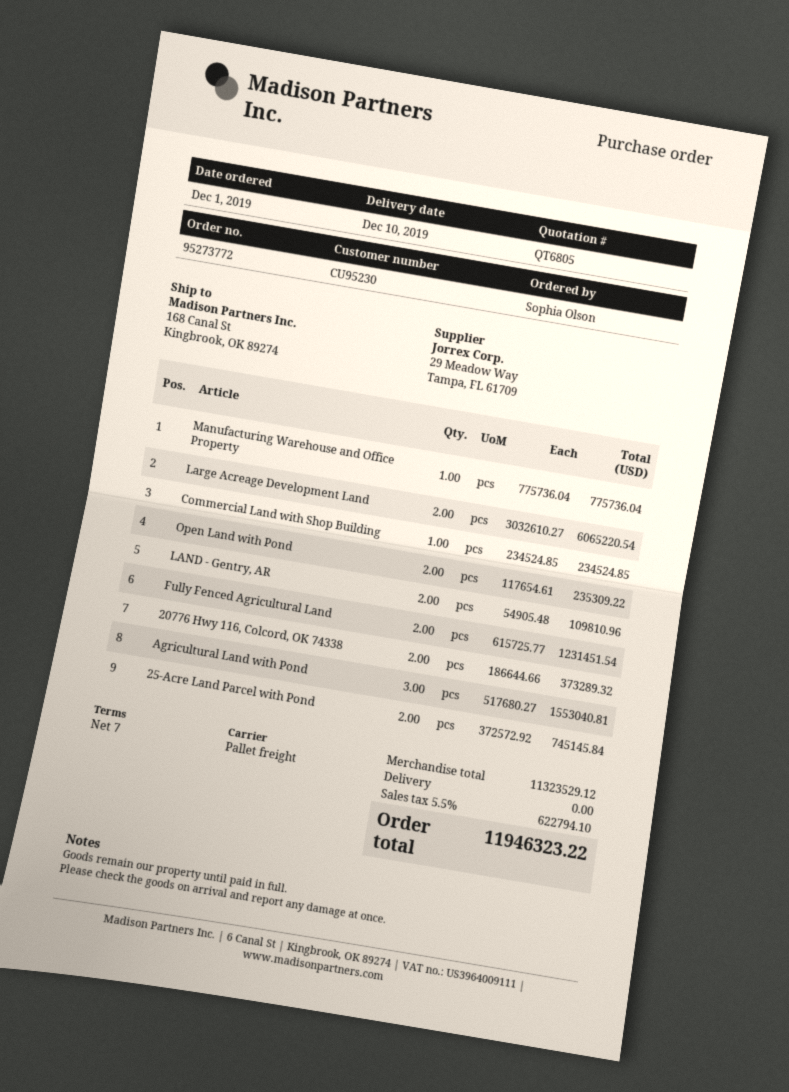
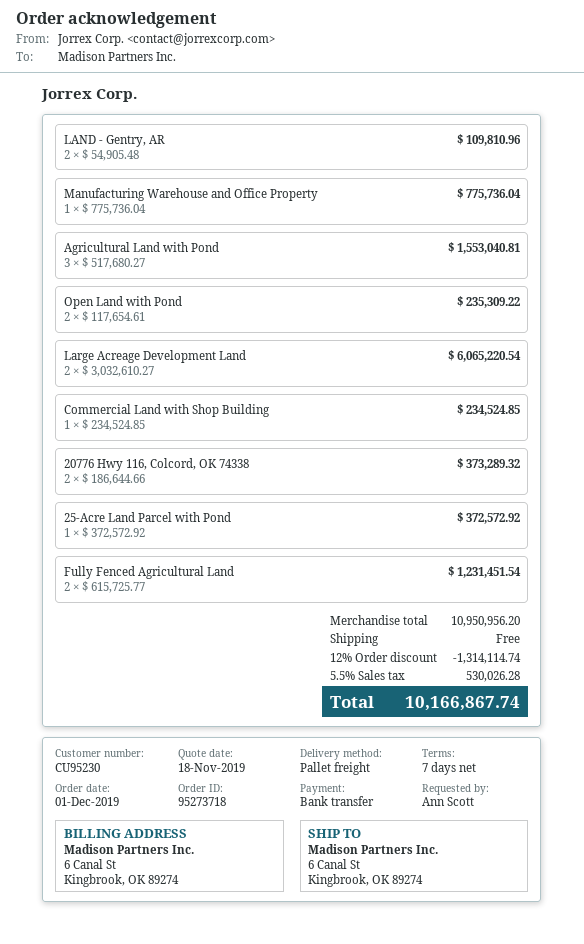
order number: 95273772 -> 95273718
ordered by: Sophia Olson -> Ann Scott
ship to: 168 Canal St, Kingbrook, OK 89274 -> 6 Canal St, Kingbrook, OK 89274
25-Acre Land Parcel with Pond: 2 x 372572.92 = 745145.84 -> 1 x 372572.92 = 372572.92
subtotal: 11323529.12 -> 10950956.20
discount: none -> 12% = 1314114.74
tax: 5.5% = 622794.10 -> 5.5% = 530026.28
total: 11946323.22 -> 10166867.74

